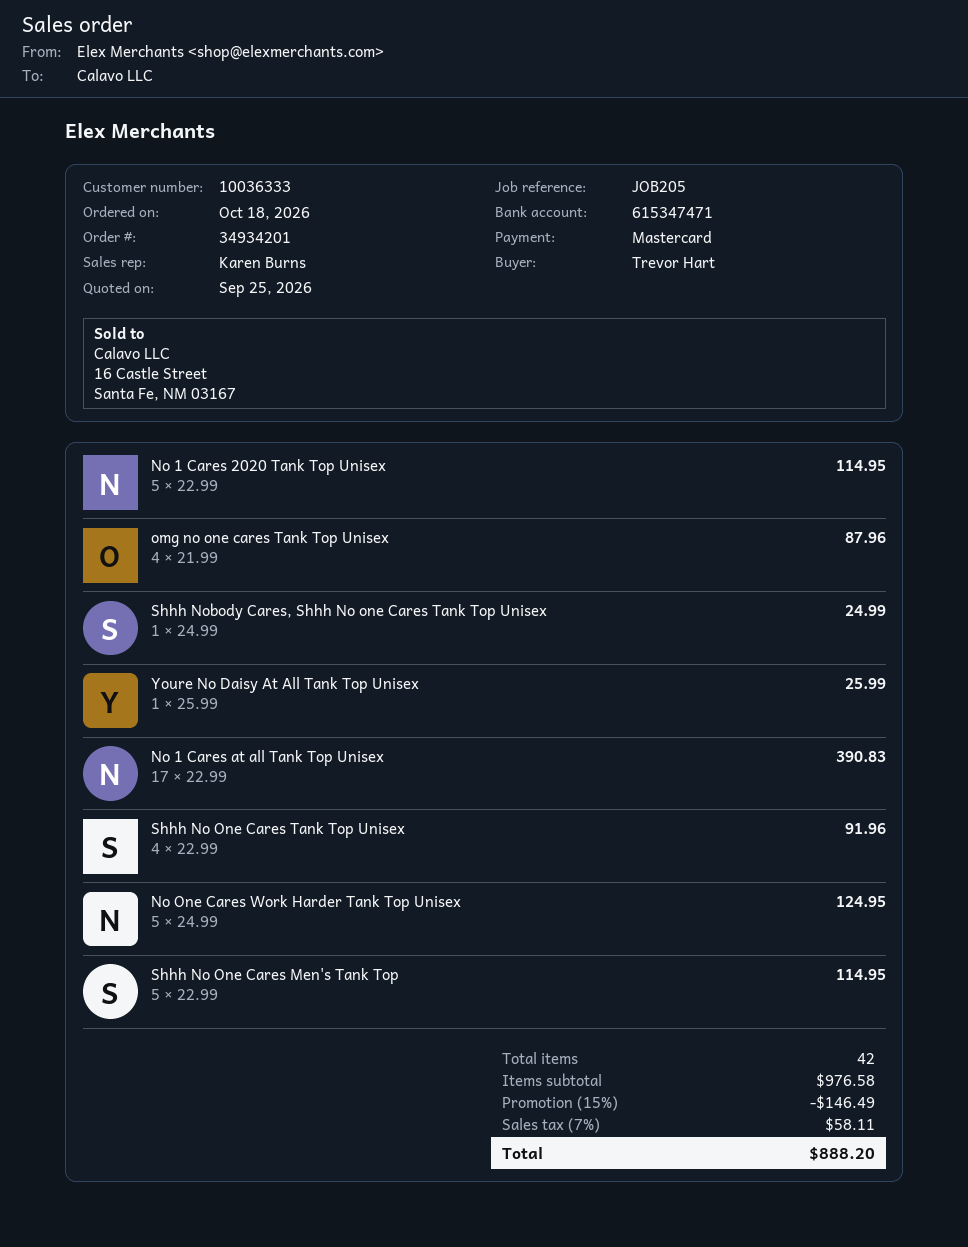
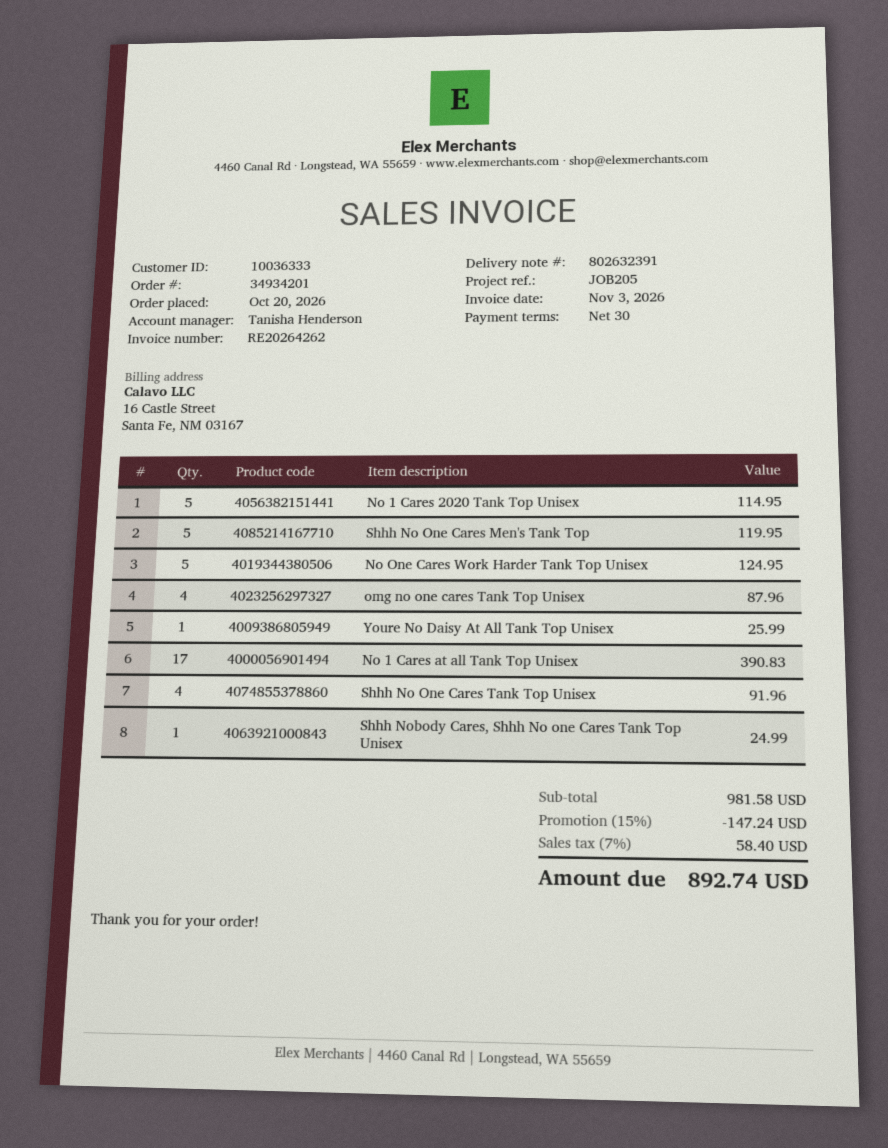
order date: 2026-10-18 -> 2026-10-20
sales rep: Karen Burns -> Tanisha Henderson
Shhh No One Cares Men's Tank Top: 5 for 114.95 -> 5 for 119.95
subtotal: 976.58 -> 981.58
discount: 15% = 146.49 -> 15% = 147.24
tax: 7% = 58.11 -> 7% = 58.40
total: 888.20 -> 892.74

